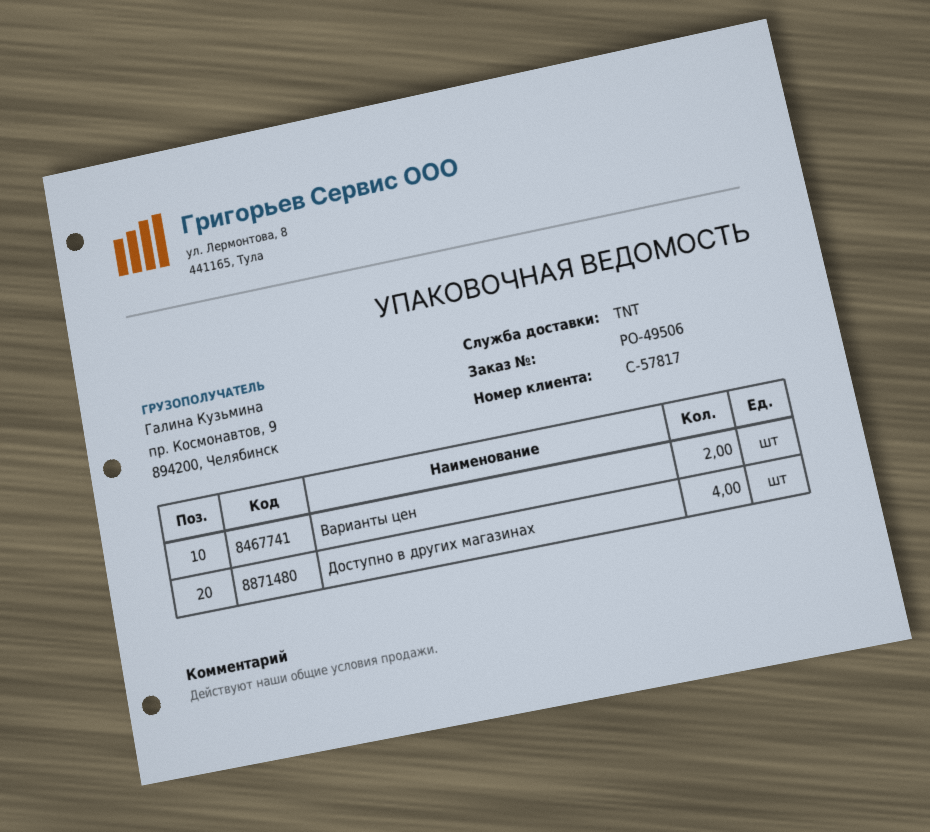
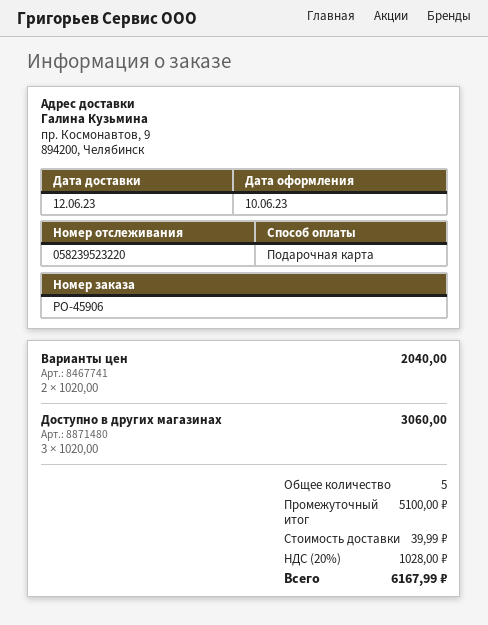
order number: PO-49506 -> PO-45906
Доступно в других магазинах: 4 -> 3

